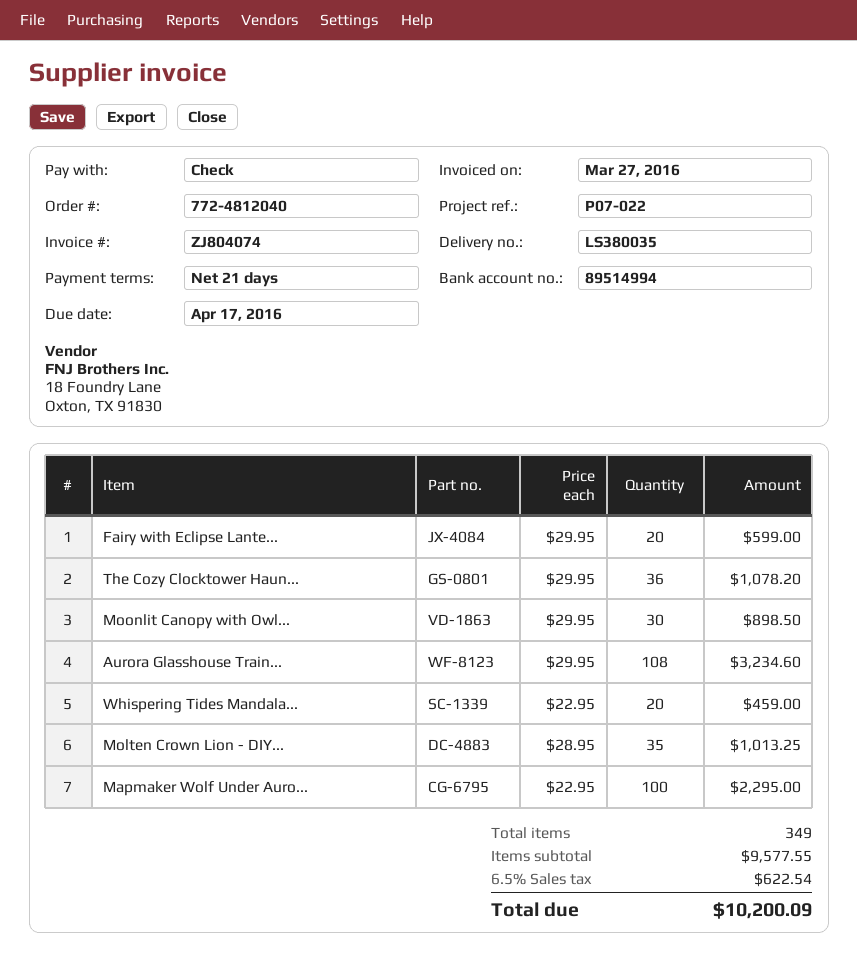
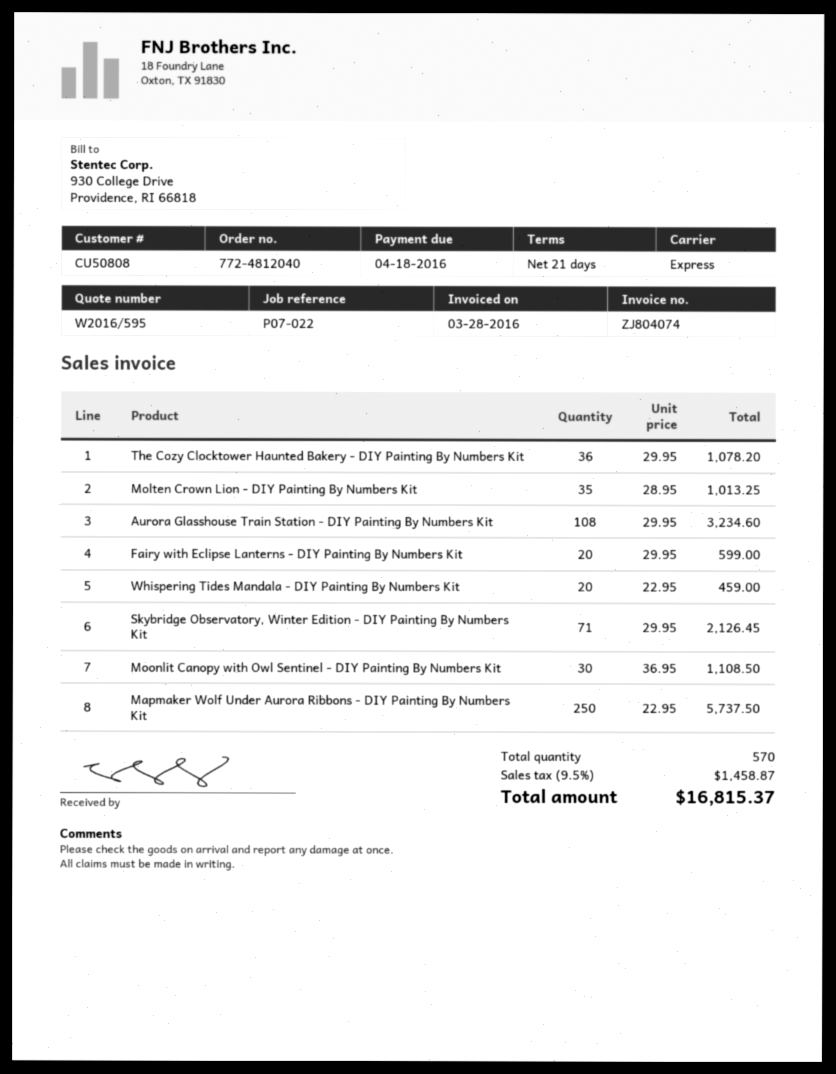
invoice date: 2016-03-27 -> 2016-03-28
due date: 2016-04-17 -> 2016-04-18
Moonlit Canopy with Owl...: 30 x 29.95 = 898.50 -> 30 x 36.95 = 1108.50
Mapmaker Wolf Under Auro...: 100 x 22.95 = 2295.00 -> 250 x 22.95 = 5737.50
Skybridge Observatory, Winter Edition - DIY Painting By Numbers Kit: none -> 71 x 29.95 = 2126.45
total quantity: 349 -> 570
tax: 6.5% = 622.54 -> 9.5% = 1458.87
total: 10200.09 -> 16815.37

